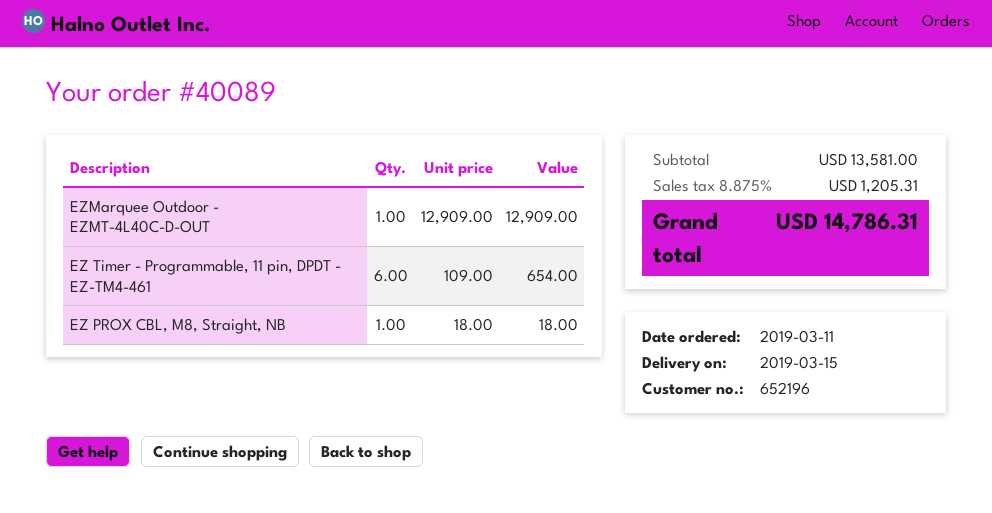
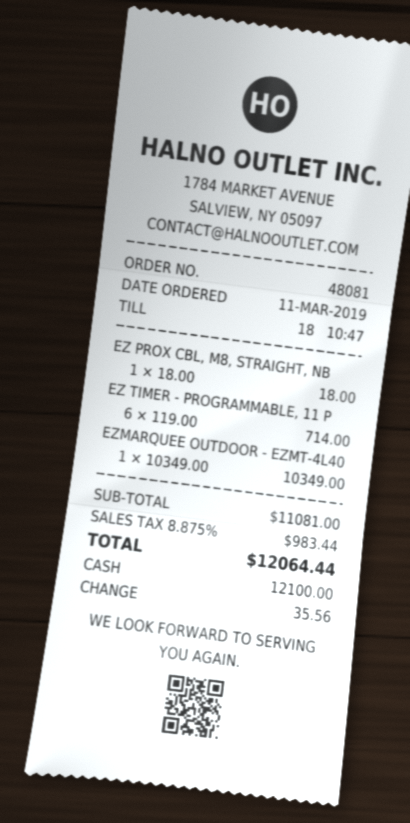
order number: 40089 -> 48081
EZMarquee Outdoor - EZMT-4L40C-D-OUT: 1 x 12909.00 = 12909.00 -> 1 x 10349.00 = 10349.00
EZ Timer - Programmable, 11 pin, DPDT - EZ-TM4-461: 6 x 109.00 = 654.00 -> 6 x 119.00 = 714.00
subtotal: 13581.00 -> 11081.00
tax: 8.875% = 1205.31 -> 8.875% = 983.44
total: 14786.31 -> 12064.44

